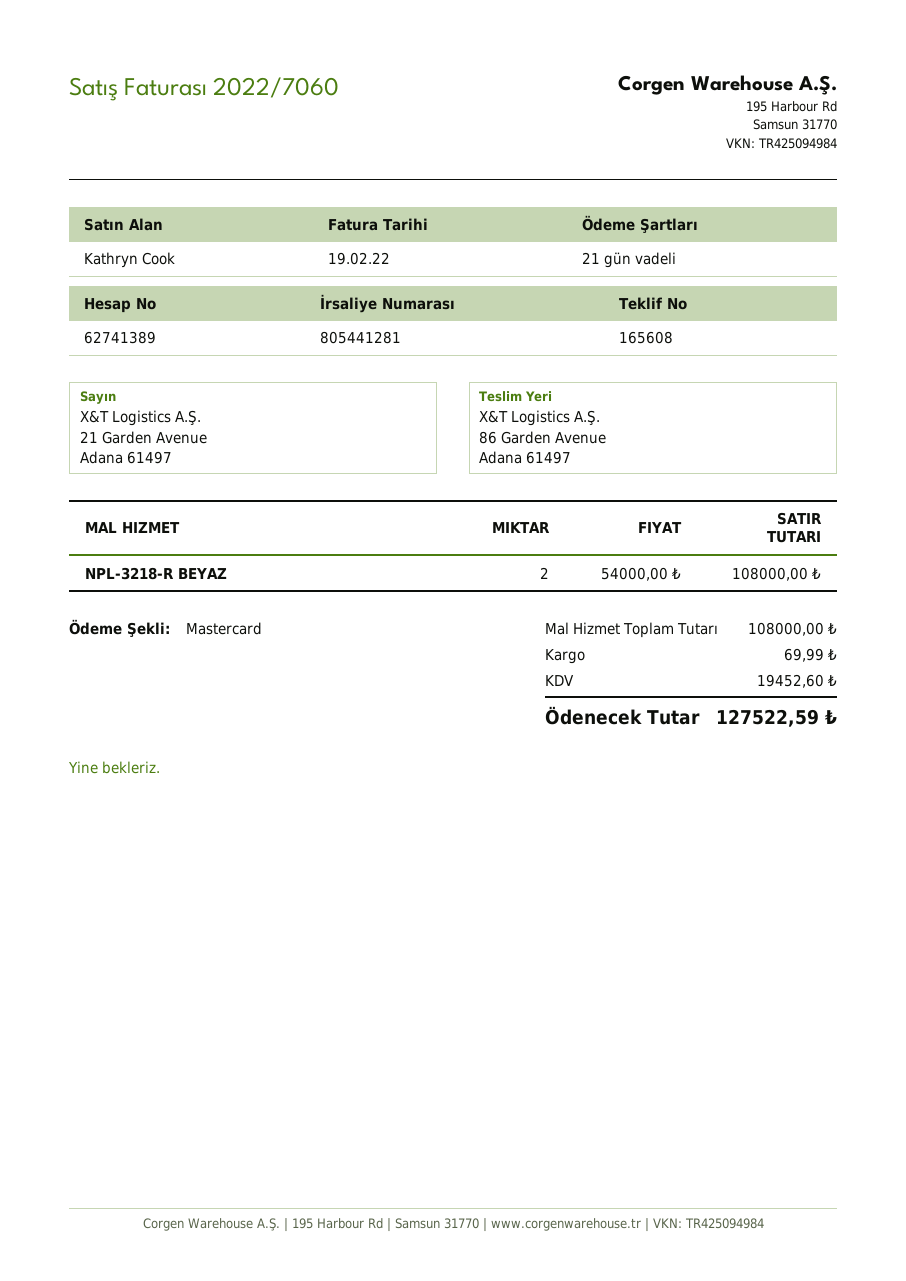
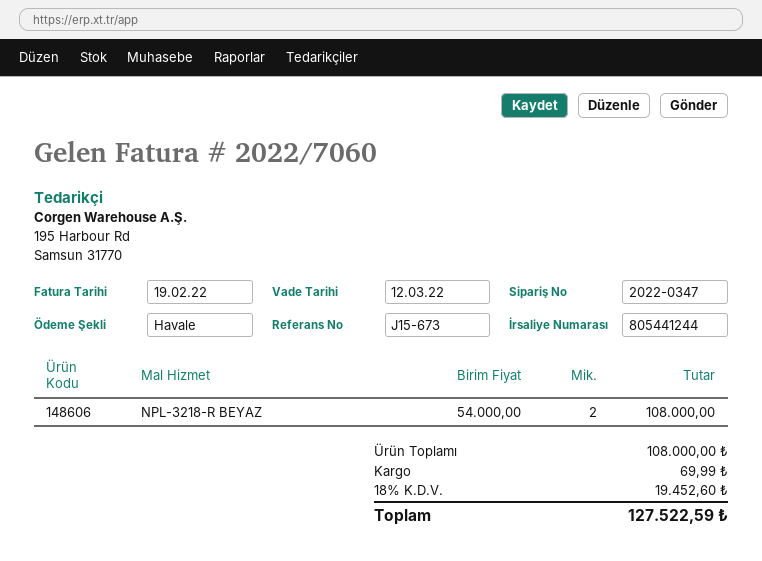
delivery note number: 805441281 -> 805441244
payment method: Mastercard -> bank transfer

